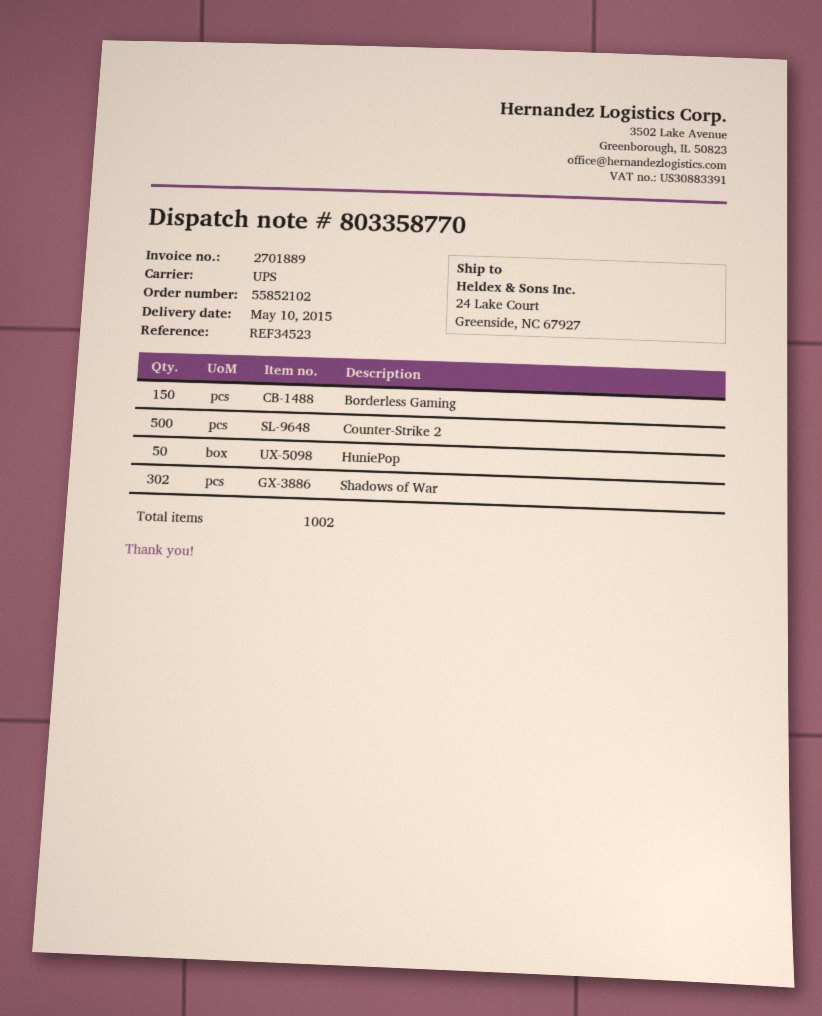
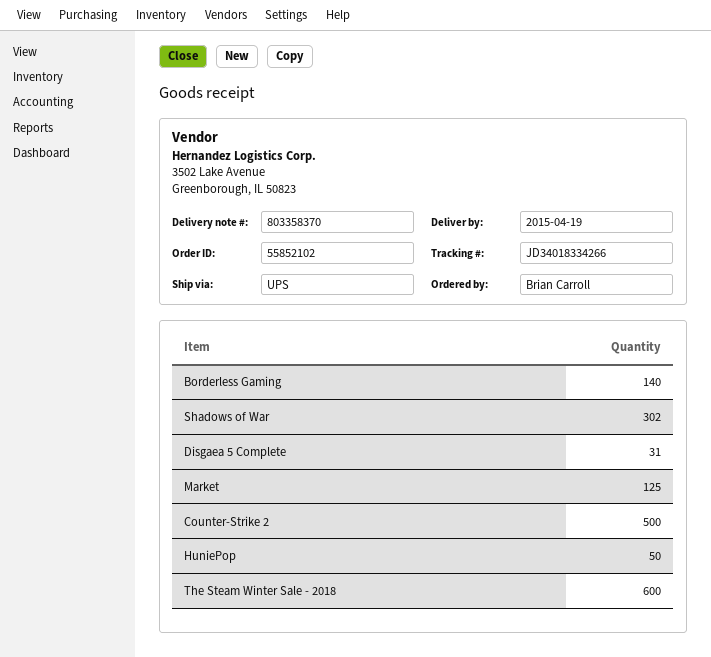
delivery note number: 803358770 -> 803358370
delivery date: 2015-05-10 -> 2015-04-19
Borderless Gaming: 150 -> 140
Disgaea 5 Complete: none -> 31
Market: none -> 125
The Steam Winter Sale - 2018: none -> 600

